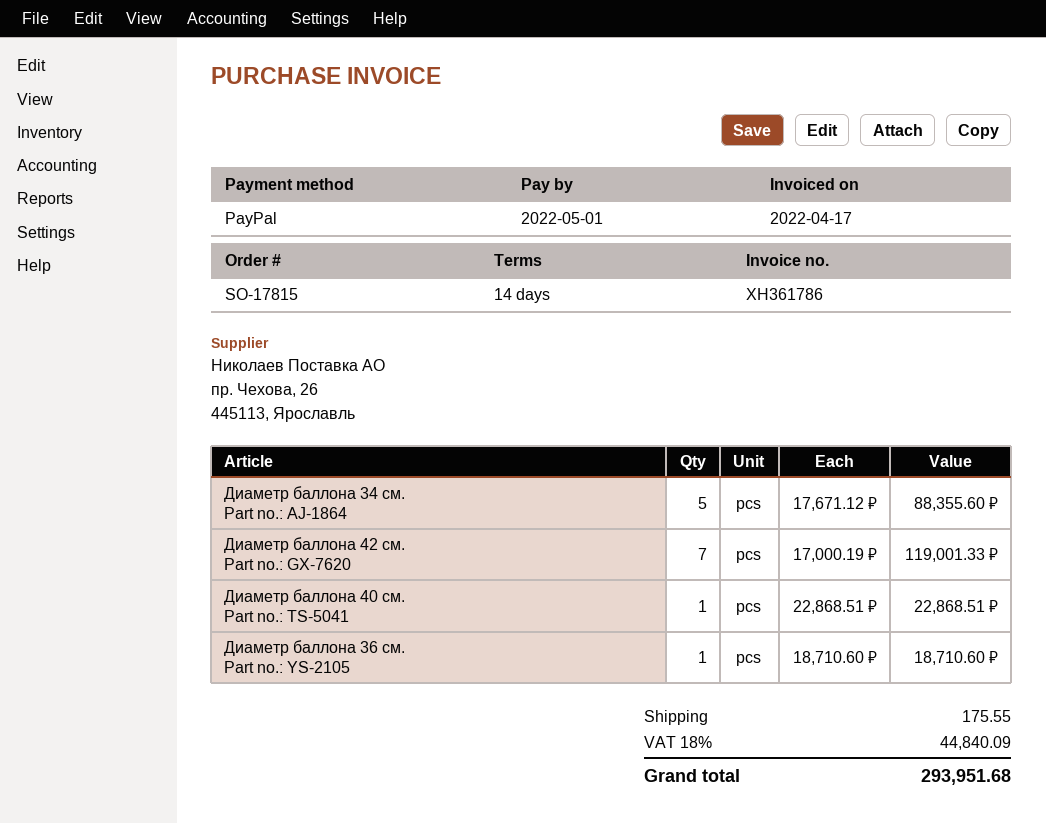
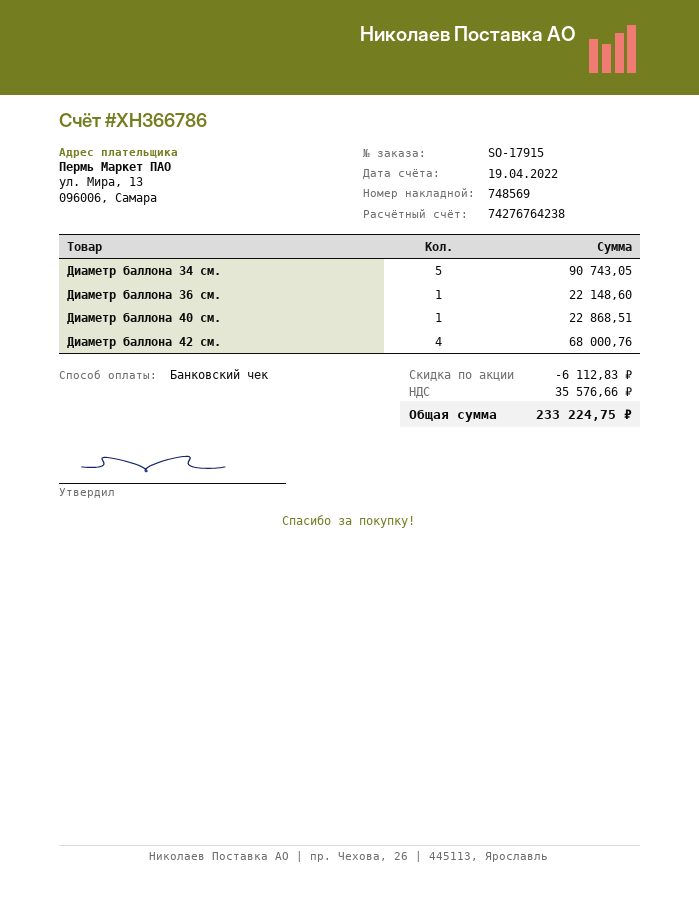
order number: SO-17815 -> SO-17915
invoice number: XH361786 -> XH366786
invoice date: 2022-04-17 -> 2022-04-19
payment method: PayPal -> cheque
Диаметр баллона 34 см.: 5 for 88355.60 -> 5 for 90743.05
Диаметр баллона 42 см.: 7 for 119001.33 -> 4 for 68000.76
Диаметр баллона 36 см.: 1 for 18710.60 -> 1 for 22148.60
discount: none -> 6112.83
shipping: 175.55 -> none
tax: 44840.09 -> 35576.66
total: 293951.68 -> 233224.75

